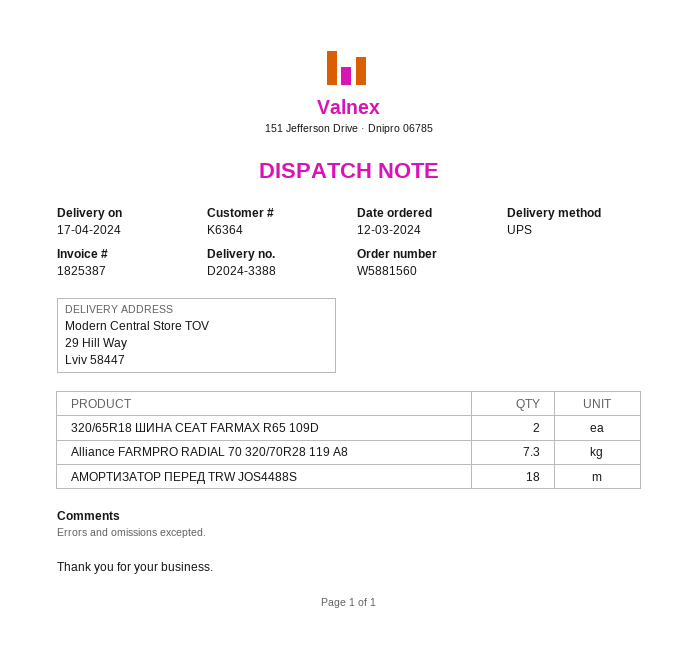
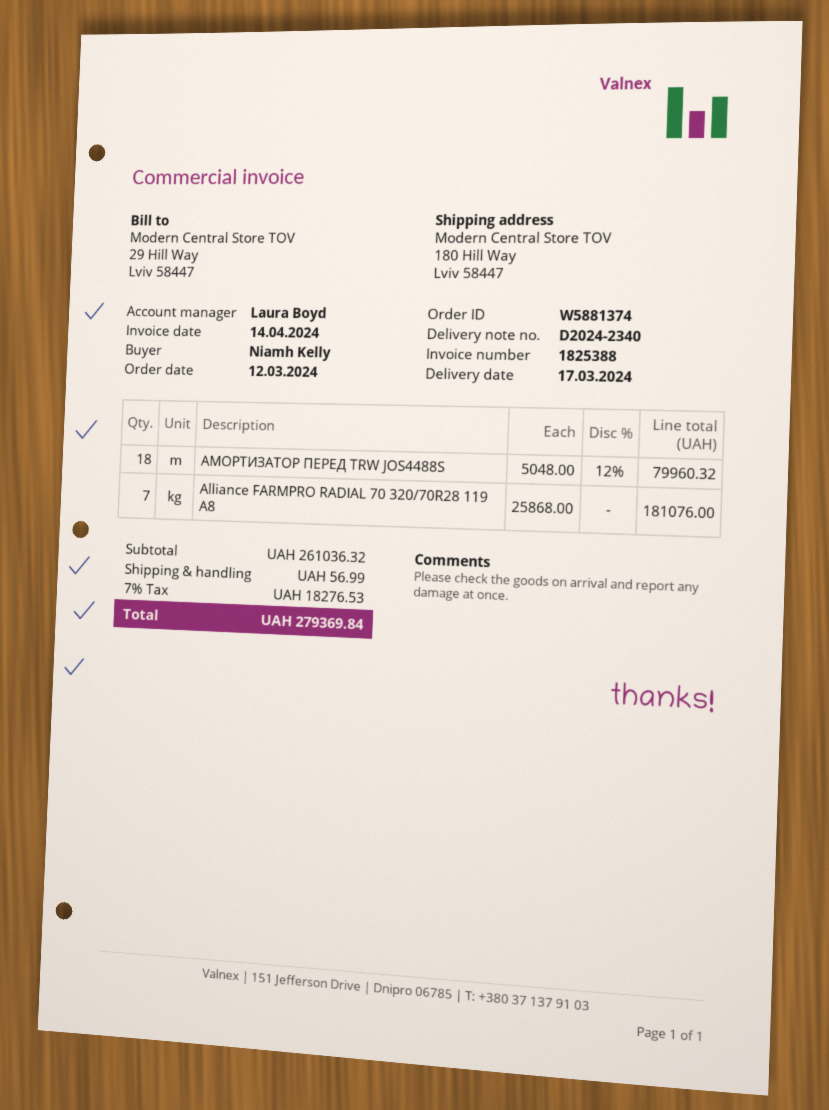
order number: W5881560 -> W5881374
delivery note number: D2024-3388 -> D2024-2340
delivery date: 2024-04-17 -> 2024-03-17
invoice number: 1825387 -> 1825388
ship to: 29 Hill Way, Lviv 58447 -> 180 Hill Way, Lviv 58447
320/65R18 ШИНА CEAT FARMAX R65 109D: 2 -> none
Alliance FARMPRO RADIAL 70 320/70R28 119 A8: 7.3 -> 7

